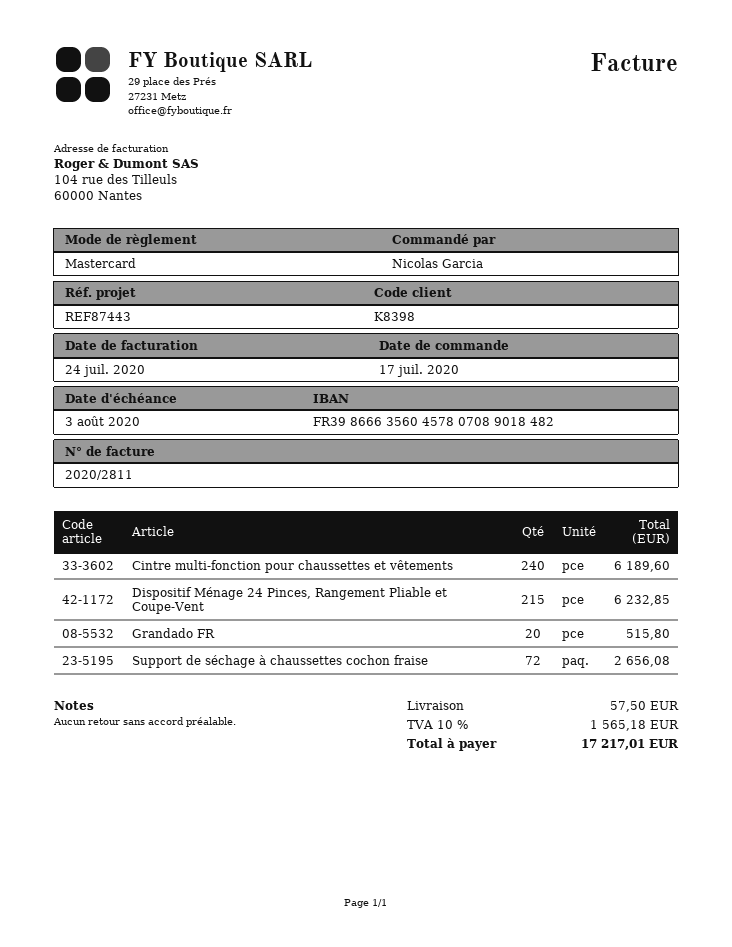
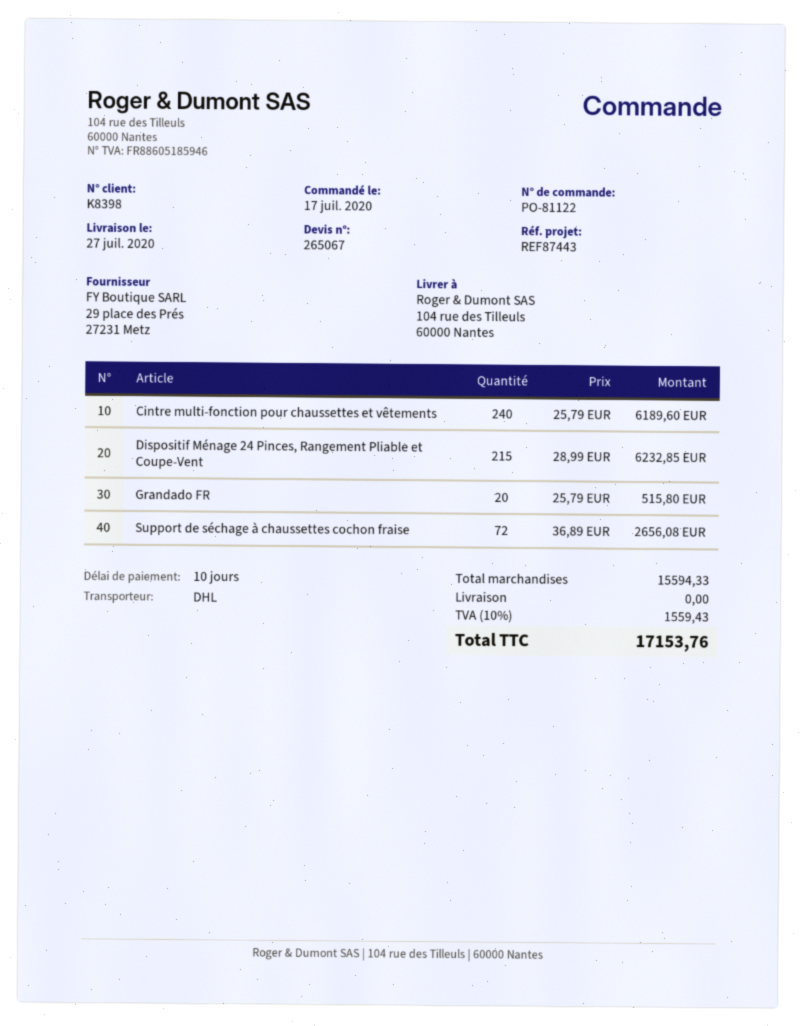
shipping: 57.50 -> 0.00
tax: 10% = 1565.18 -> 10% = 1559.43
total: 17217.01 -> 17153.76

